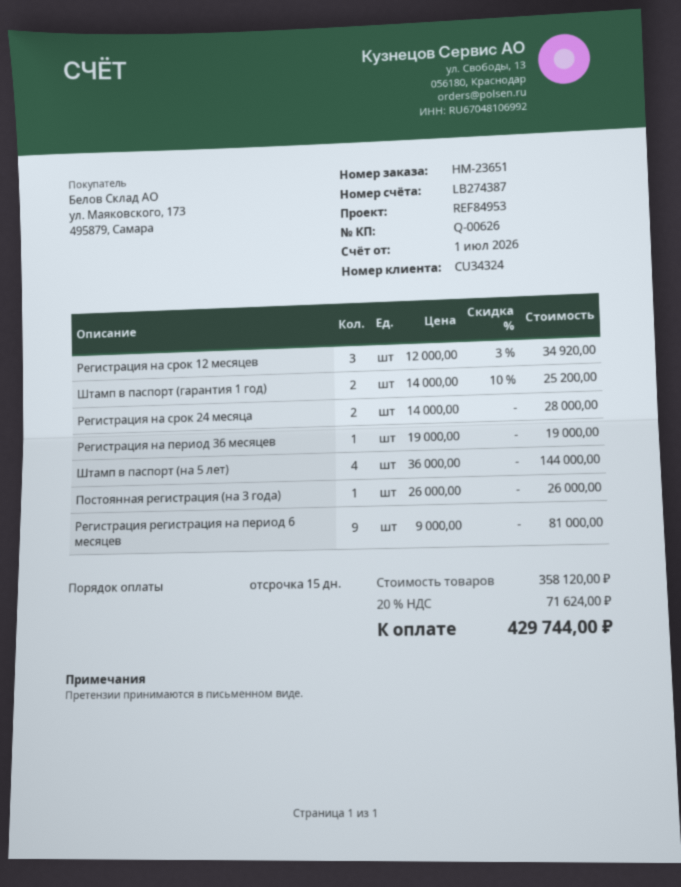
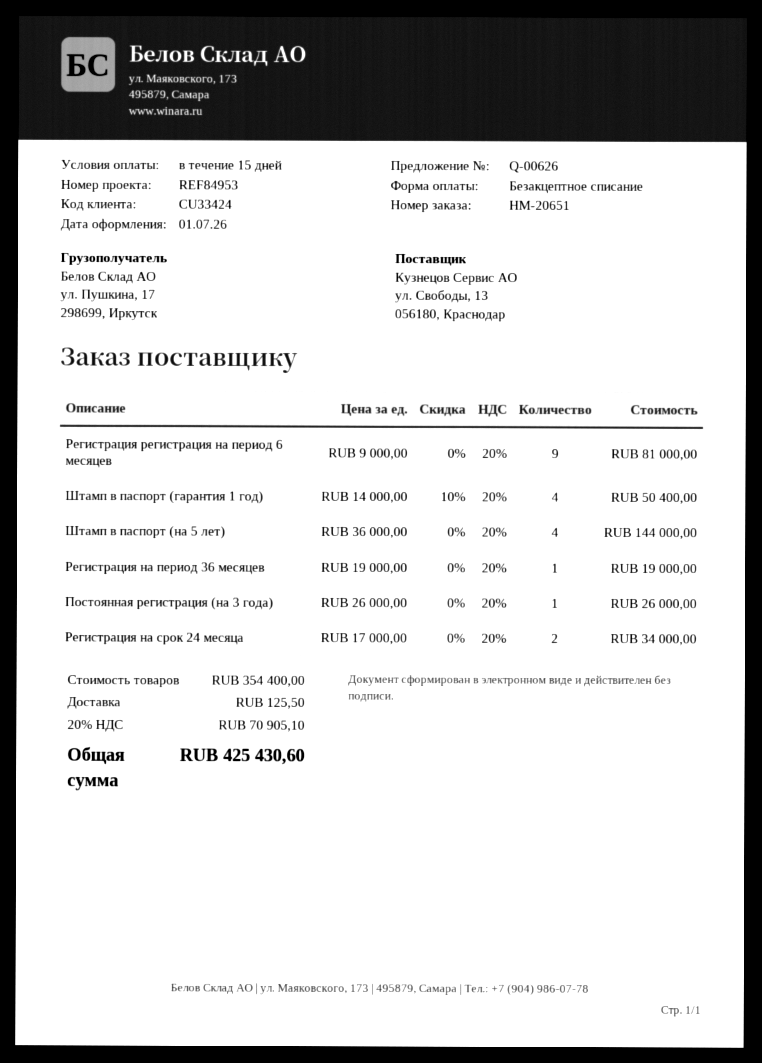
order number: HM-23651 -> HM-20651
customer number: CU34324 -> CU33424
Регистрация на срок 12 месяцев: 3 x 12000.00 - 3% = 34920.00 -> none
Штамп в паспорт (гарантия 1 год): 2 x 14000.00 - 10% = 25200.00 -> 4 x 14000.00 - 10% = 50400.00
Регистрация на срок 24 месяца: 2 x 14000.00 = 28000.00 -> 2 x 17000.00 = 34000.00
subtotal: 358120.00 -> 354400.00
shipping: none -> 125.50
tax: 20% = 71624.00 -> 20% = 70905.10
total: 429744.00 -> 425430.60

